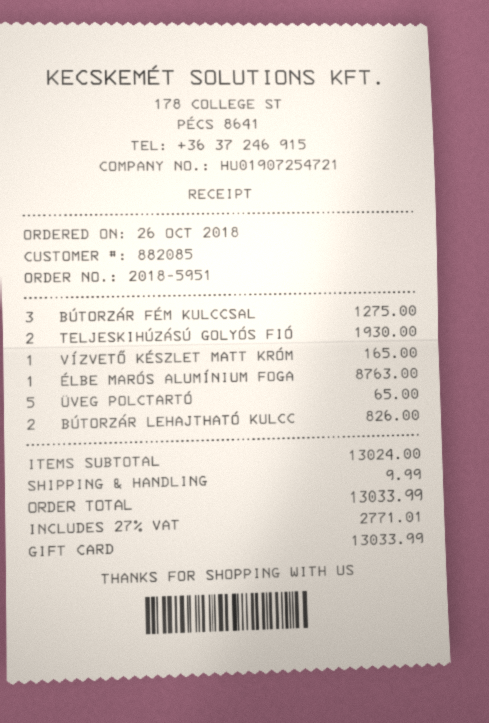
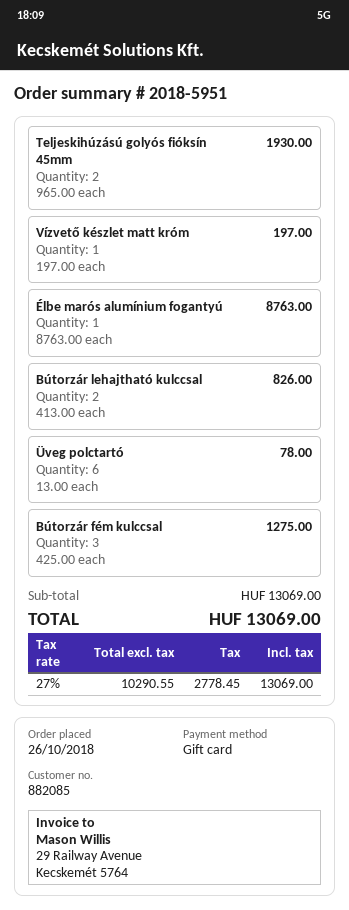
VÍZVETŐ KÉSZLET MATT KRÓM: 1 for 165.00 -> 1 for 197.00
ÜVEG POLCTARTÓ: 5 for 65.00 -> 6 for 78.00
subtotal: 13024.00 -> 13069.00
shipping: 9.99 -> none
tax: 27% = 2771.01 -> 27% = 2778.45
total: 13033.99 -> 13069.00

